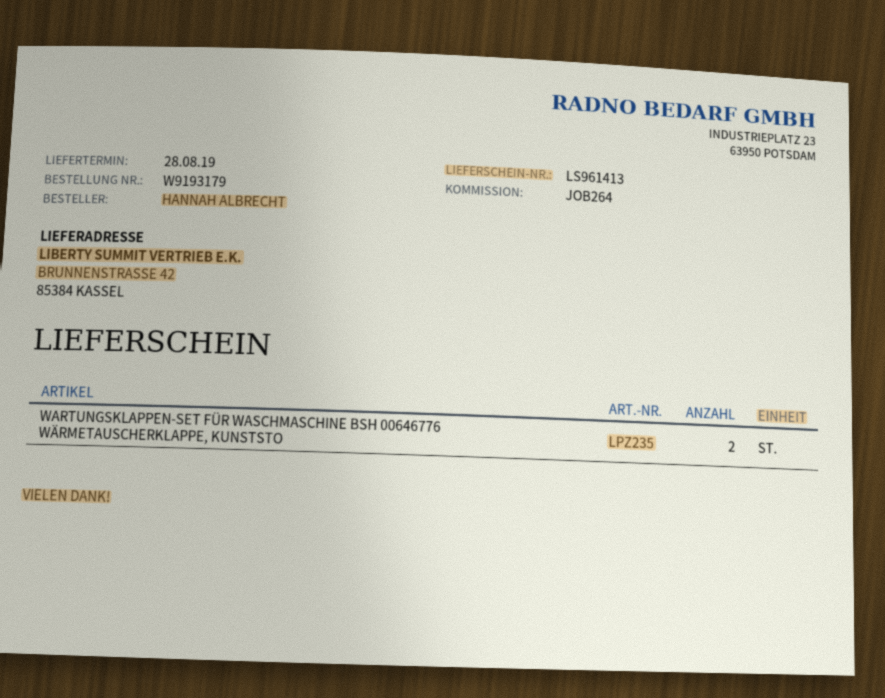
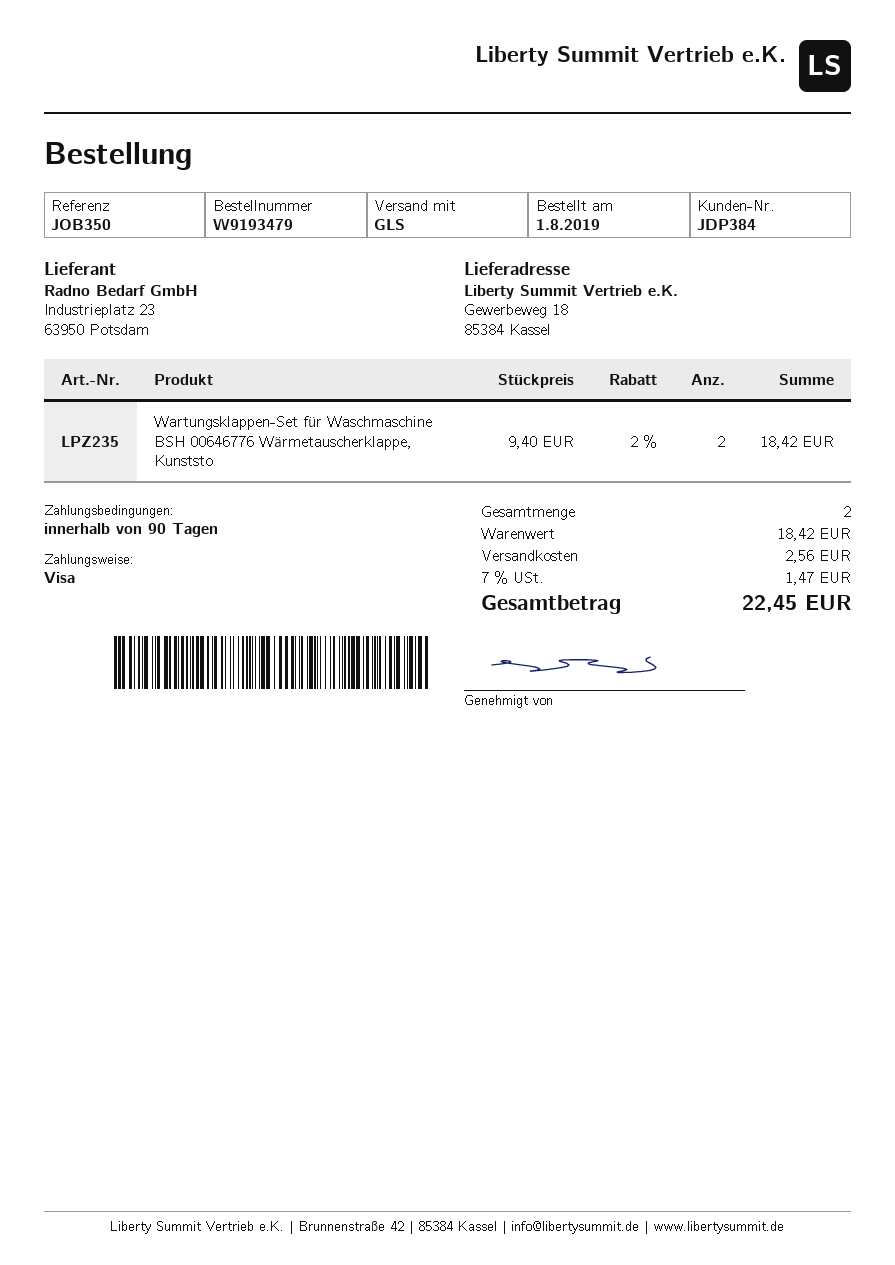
order number: W9193179 -> W9193479
reference: JOB264 -> JOB350
ship to: BRUNNENSTRASSE 42, 85384 KASSEL -> Gewerbeweg 18, 85384 Kassel

